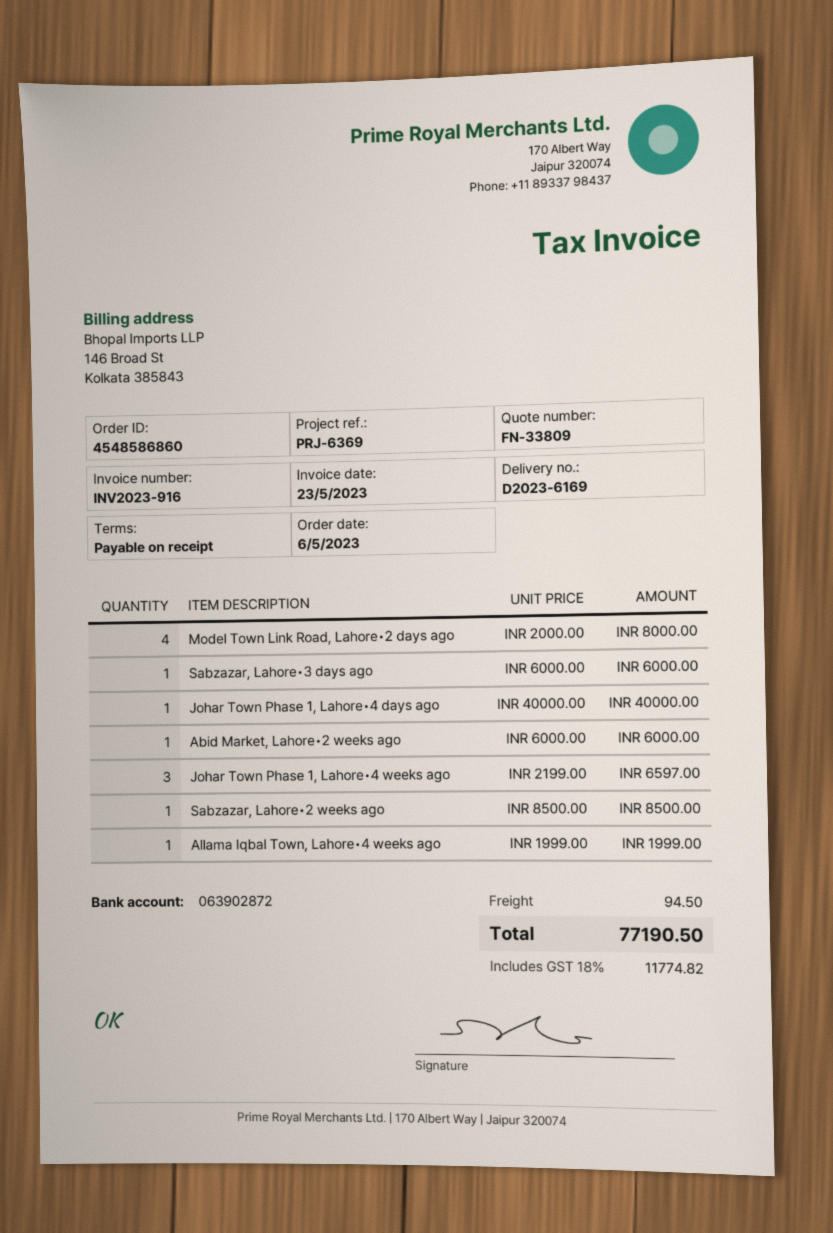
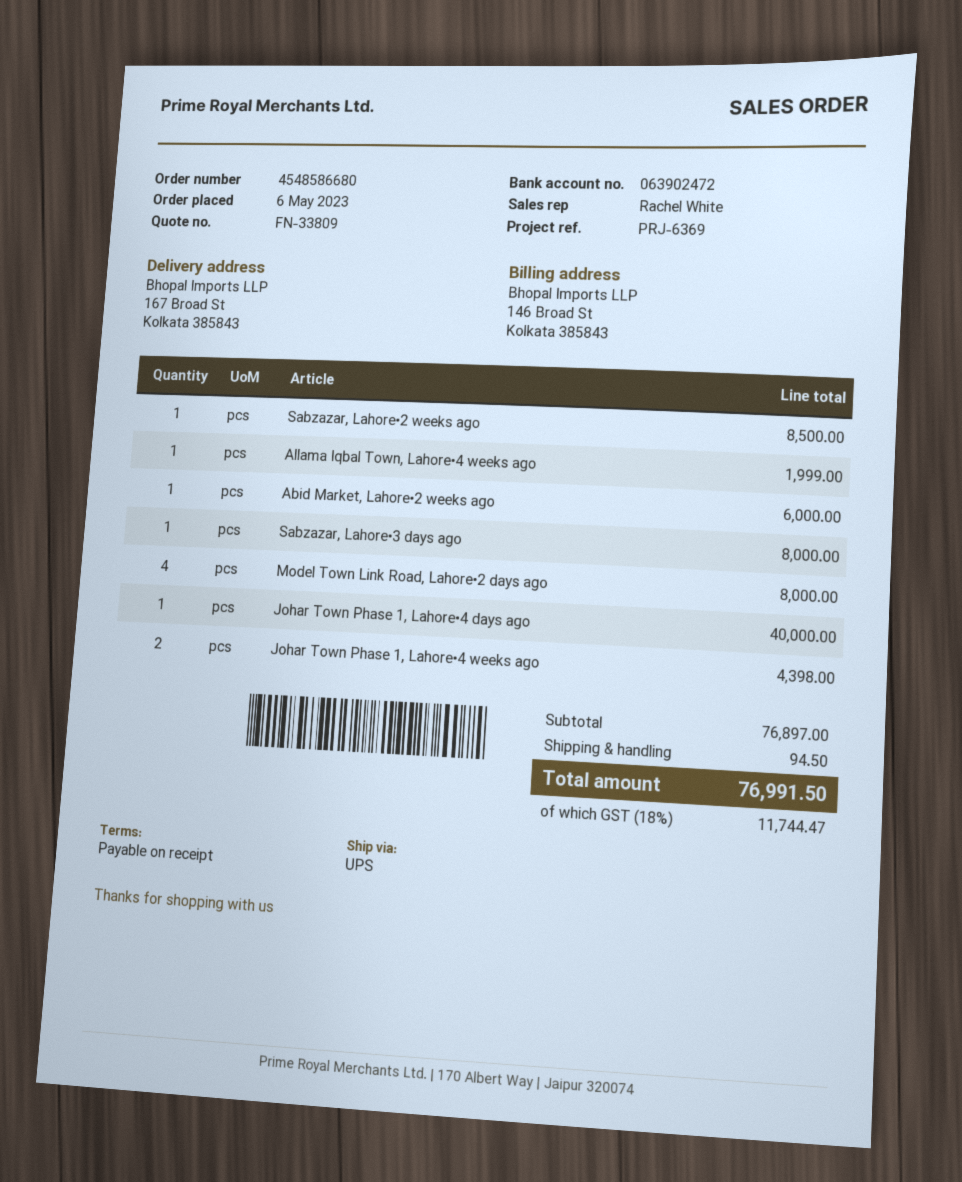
order number: 4548586860 -> 4548586680
bank account: 063902872 -> 063902472
Sabzazar, Lahore•3 days ago: 1 for 6000.00 -> 1 for 8000.00
Johar Town Phase 1, Lahore•4 weeks ago: 3 for 6597.00 -> 2 for 4398.00
tax: 18% = 11774.82 -> 18% = 11744.47
total: 77190.50 -> 76991.50

